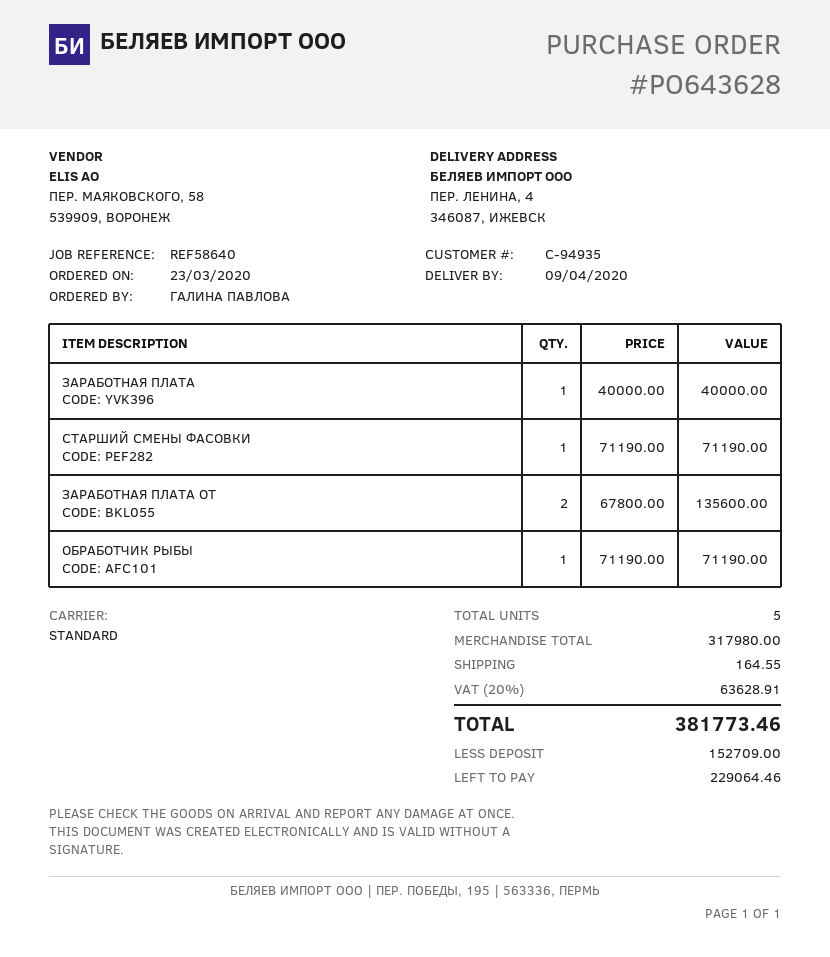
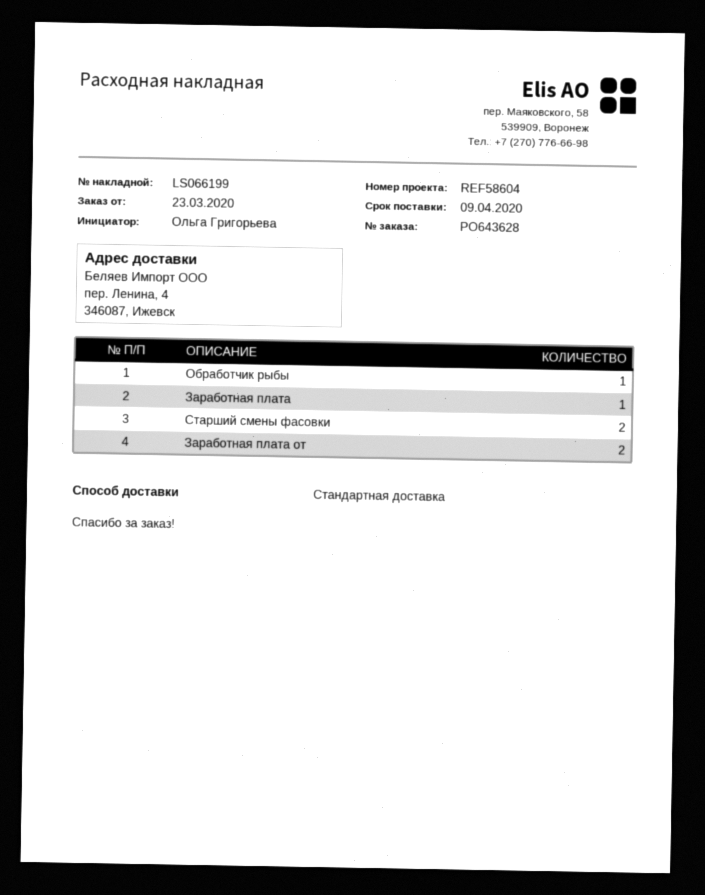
reference: REF58640 -> REF58604
ordered by: ГАЛИНА ПАВЛОВА -> Ольга Григорьева
СТАРШИЙ СМЕНЫ ФАСОВКИ: 1 -> 2

